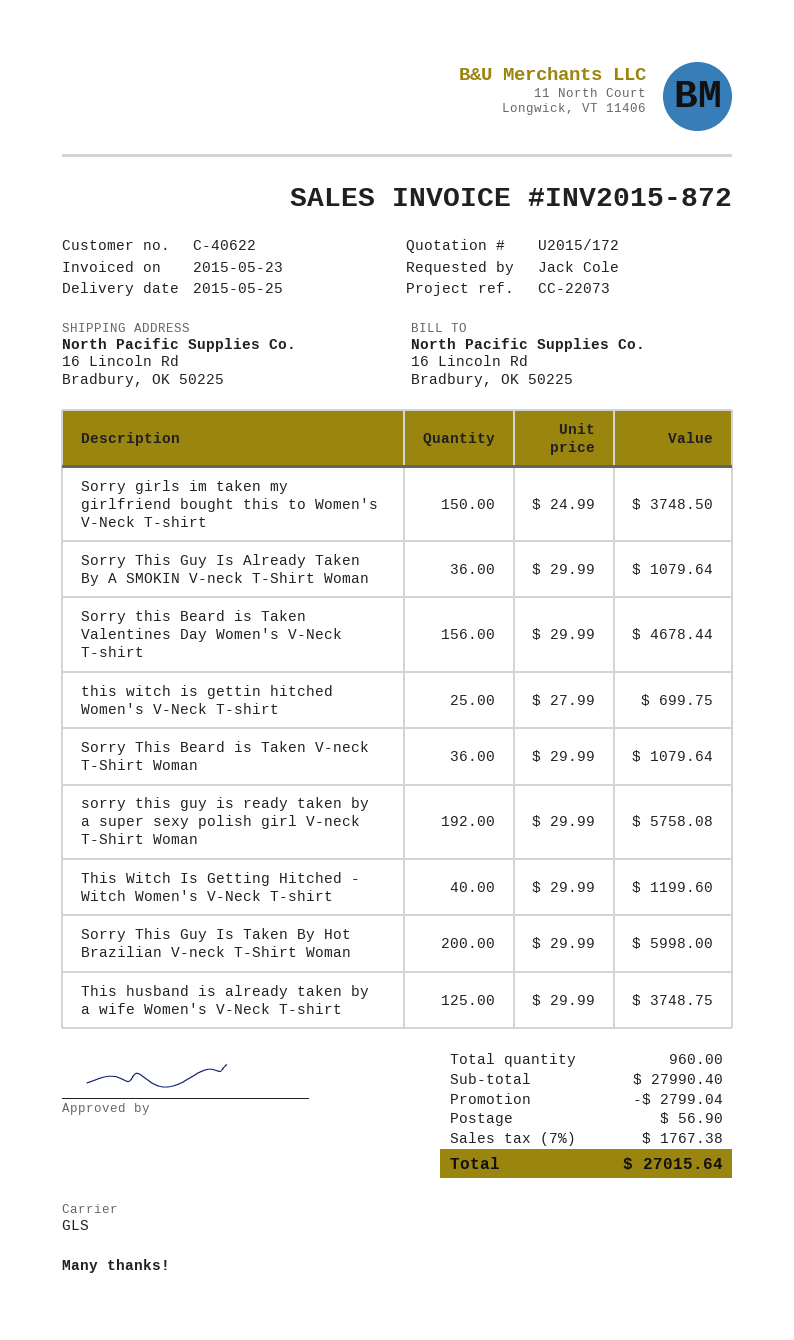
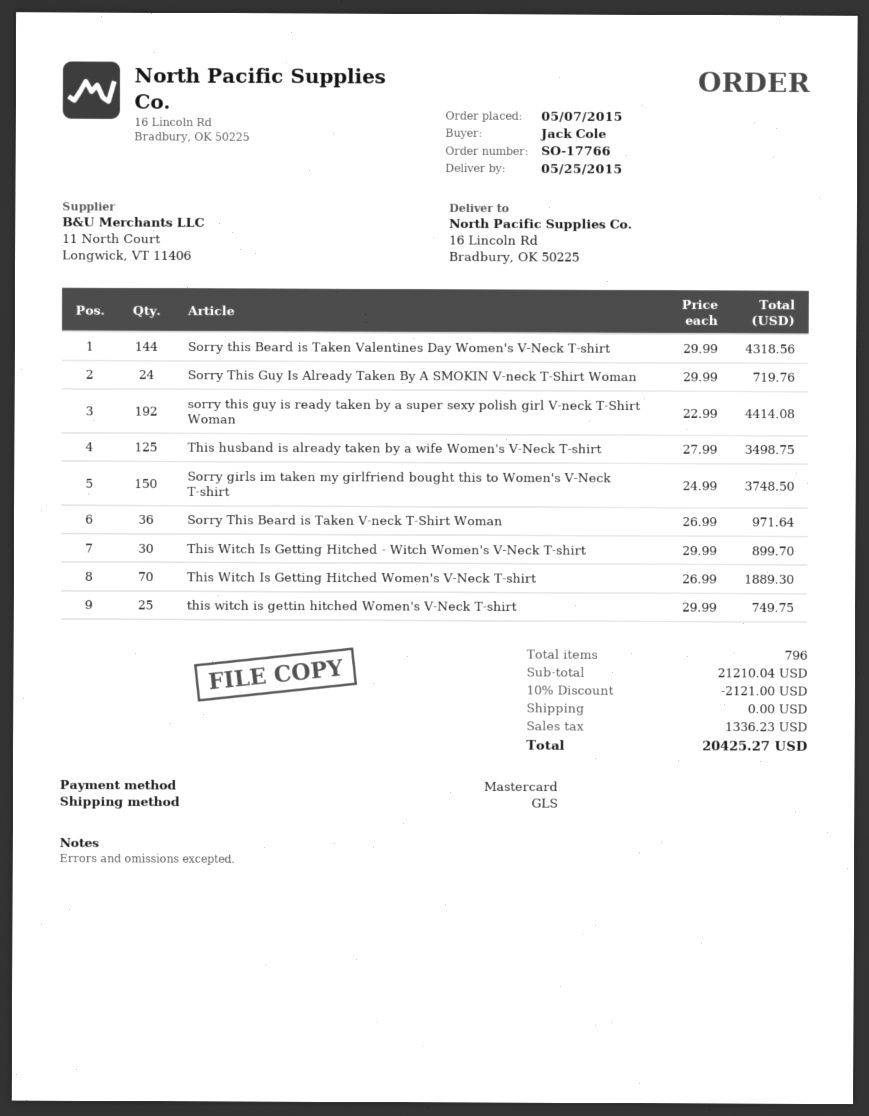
Sorry This Guy Is Already Taken By A SMOKIN V-neck T-Shirt Woman: 36 x 29.99 = 1079.64 -> 24 x 29.99 = 719.76
Sorry this Beard is Taken Valentines Day Women's V-Neck T-shirt: 156 x 29.99 = 4678.44 -> 144 x 29.99 = 4318.56
this witch is gettin hitched Women's V-Neck T-shirt: 25 x 27.99 = 699.75 -> 25 x 29.99 = 749.75
Sorry This Beard is Taken V-neck T-Shirt Woman: 36 x 29.99 = 1079.64 -> 36 x 26.99 = 971.64
sorry this guy is ready taken by a super sexy polish girl V-neck T-Shirt Woman: 192 x 29.99 = 5758.08 -> 192 x 22.99 = 4414.08
This Witch Is Getting Hitched - Witch Women's V-Neck T-shirt: 40 x 29.99 = 1199.60 -> 30 x 29.99 = 899.70
Sorry This Guy Is Taken By Hot Brazilian V-neck T-Shirt Woman: 200 x 29.99 = 5998.00 -> none
This husband is already taken by a wife Women's V-Neck T-shirt: 125 x 29.99 = 3748.75 -> 125 x 27.99 = 3498.75
This Witch Is Getting Hitched Women's V-Neck T-shirt: none -> 70 x 26.99 = 1889.30
total quantity: 960 -> 796
subtotal: 27990.40 -> 21210.04
discount: 2799.04 -> 2121.00
shipping: 56.90 -> 0.00
tax: 1767.38 -> 1336.23
total: 27015.64 -> 20425.27

